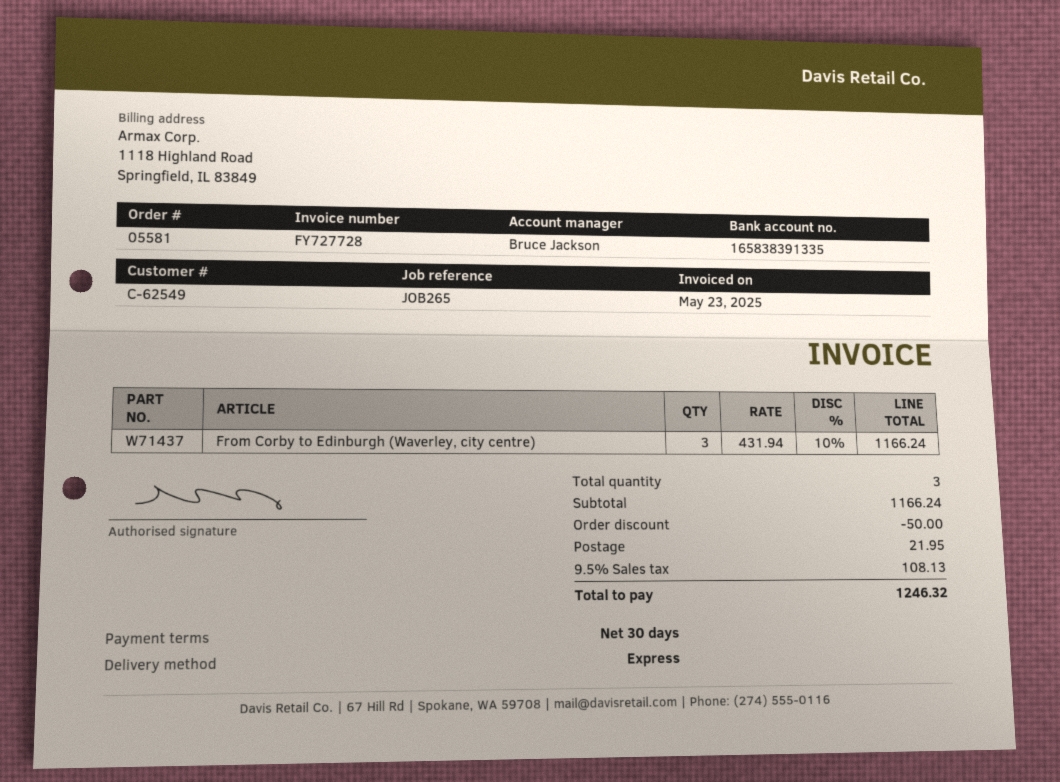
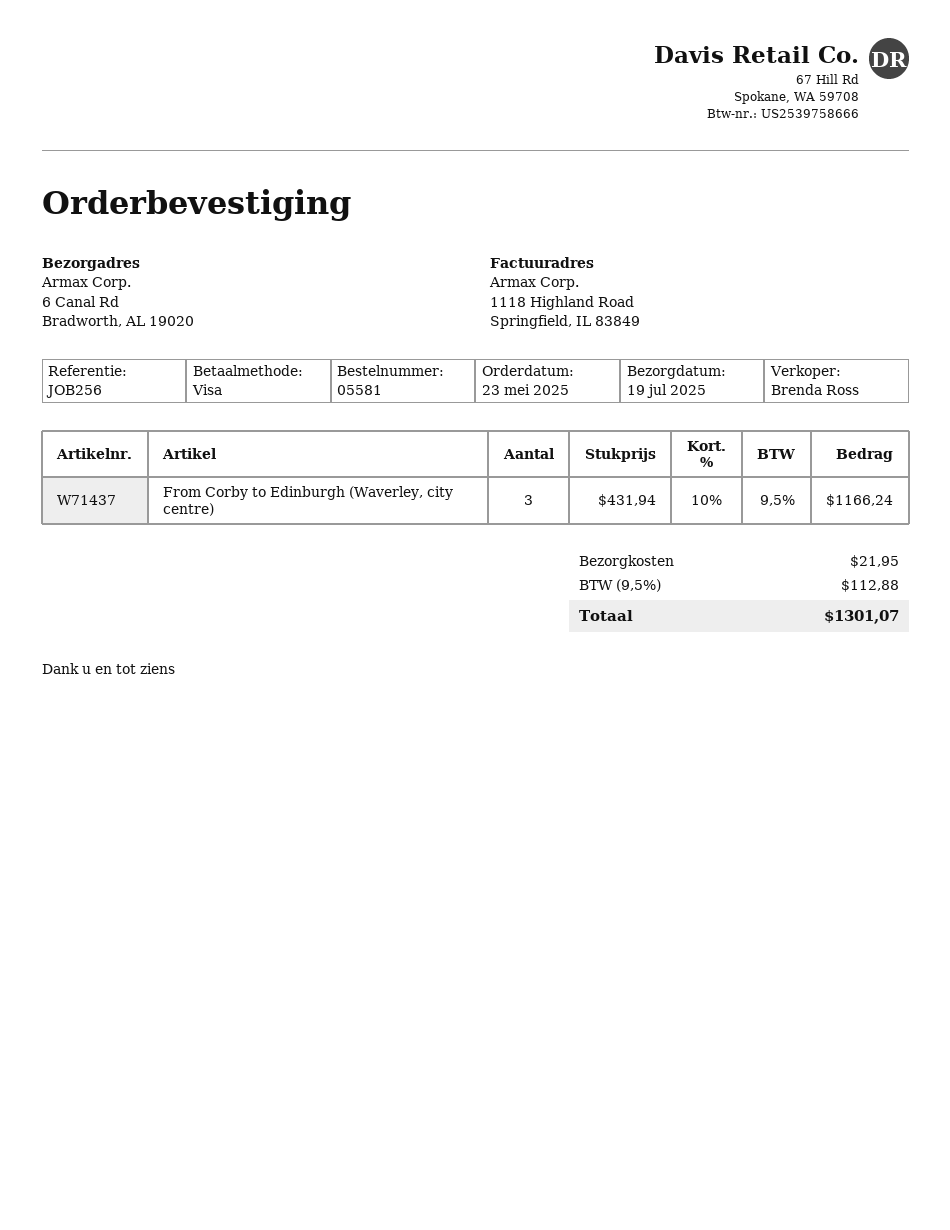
reference: JOB265 -> JOB256
sales rep: Bruce Jackson -> Brenda Ross
discount: 50.00 -> none
tax: 9.5% = 108.13 -> 9.5% = 112.88
total: 1246.32 -> 1301.07

